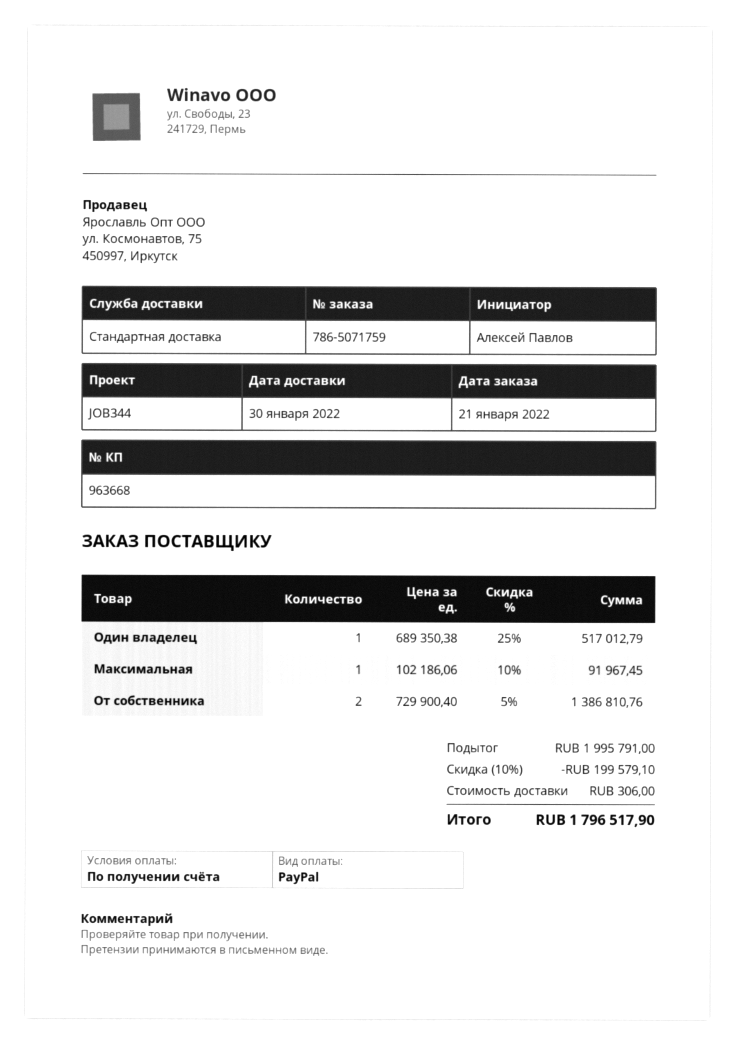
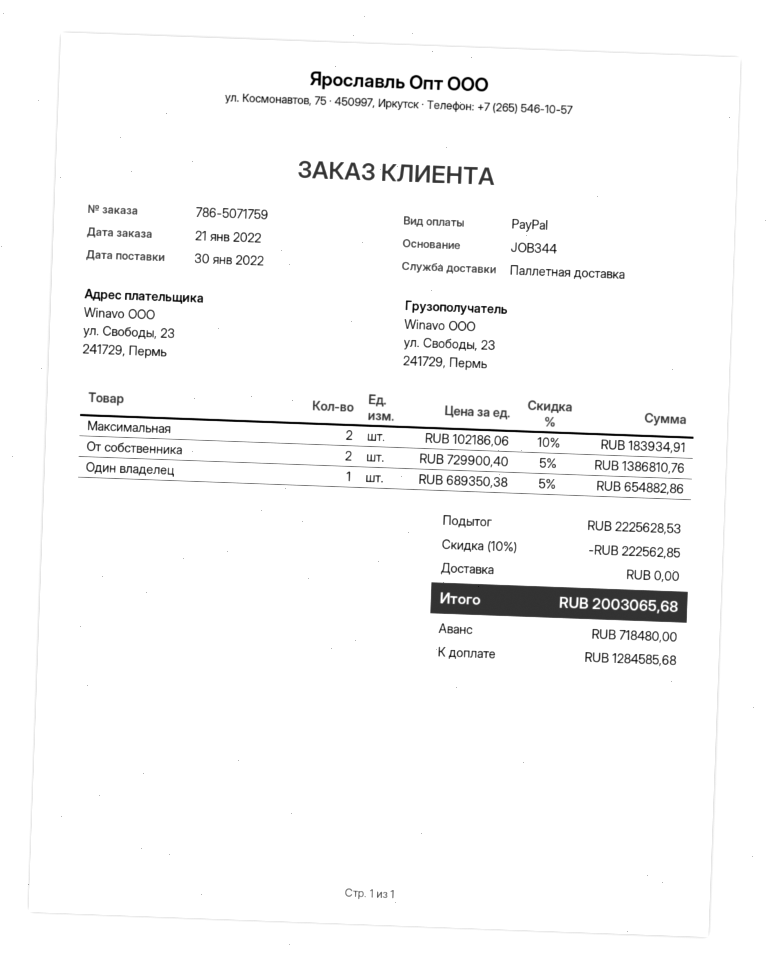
shipping method: standard -> pallet freight
Один владелец: 1 x 689350.38 - 25% = 517012.79 -> 1 x 689350.38 - 5% = 654882.86
Максимальная: 1 x 102186.06 - 10% = 91967.45 -> 2 x 102186.06 - 10% = 183934.91
subtotal: 1995791.00 -> 2225628.53
discount: 10% = 199579.10 -> 10% = 222562.85
shipping: 306.00 -> 0.00
total: 1796517.90 -> 2003065.68

